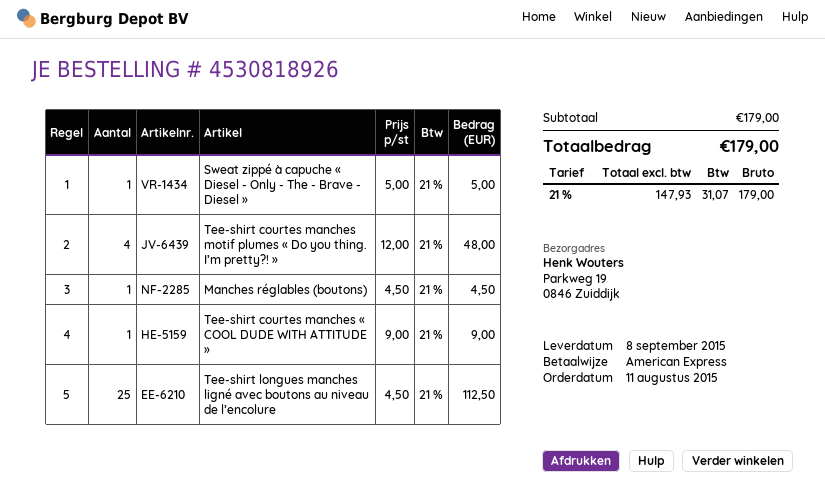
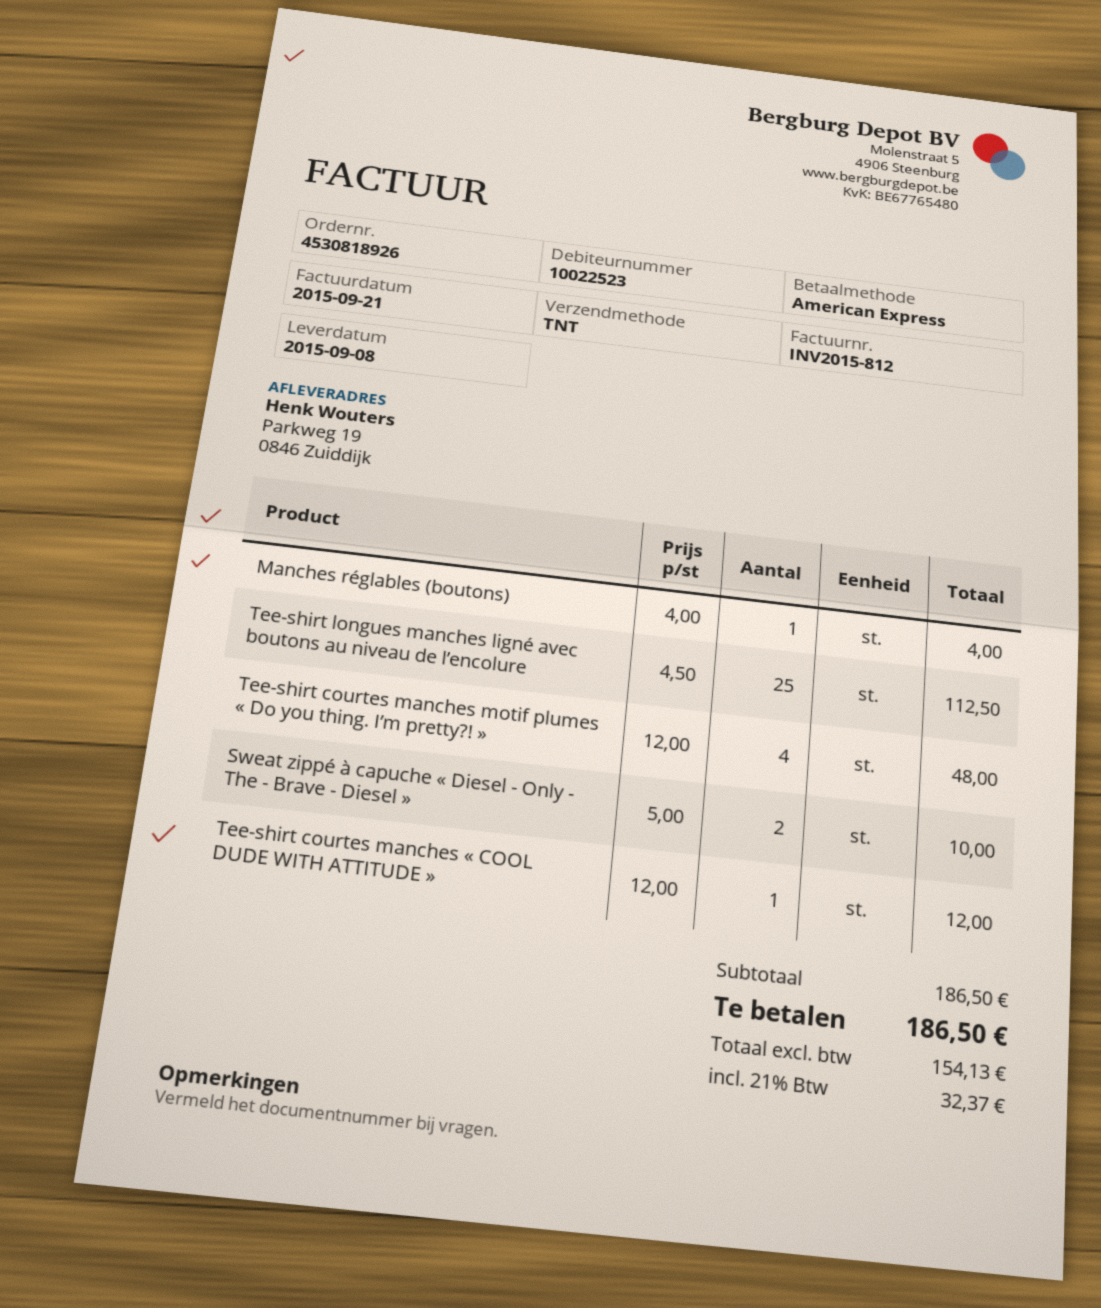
Sweat zippé à capuche « Diesel - Only - The - Brave - Diesel »: 1 x 5.00 = 5.00 -> 2 x 5.00 = 10.00
Manches réglables (boutons): 1 x 4.50 = 4.50 -> 1 x 4.00 = 4.00
Tee-shirt courtes manches « COOL DUDE WITH ATTITUDE »: 1 x 9.00 = 9.00 -> 1 x 12.00 = 12.00
subtotal: 179.00 -> 186.50
net: 147.93 -> 154.13
tax: 21% = 31.07 -> 21% = 32.37
total: 179.00 -> 186.50

